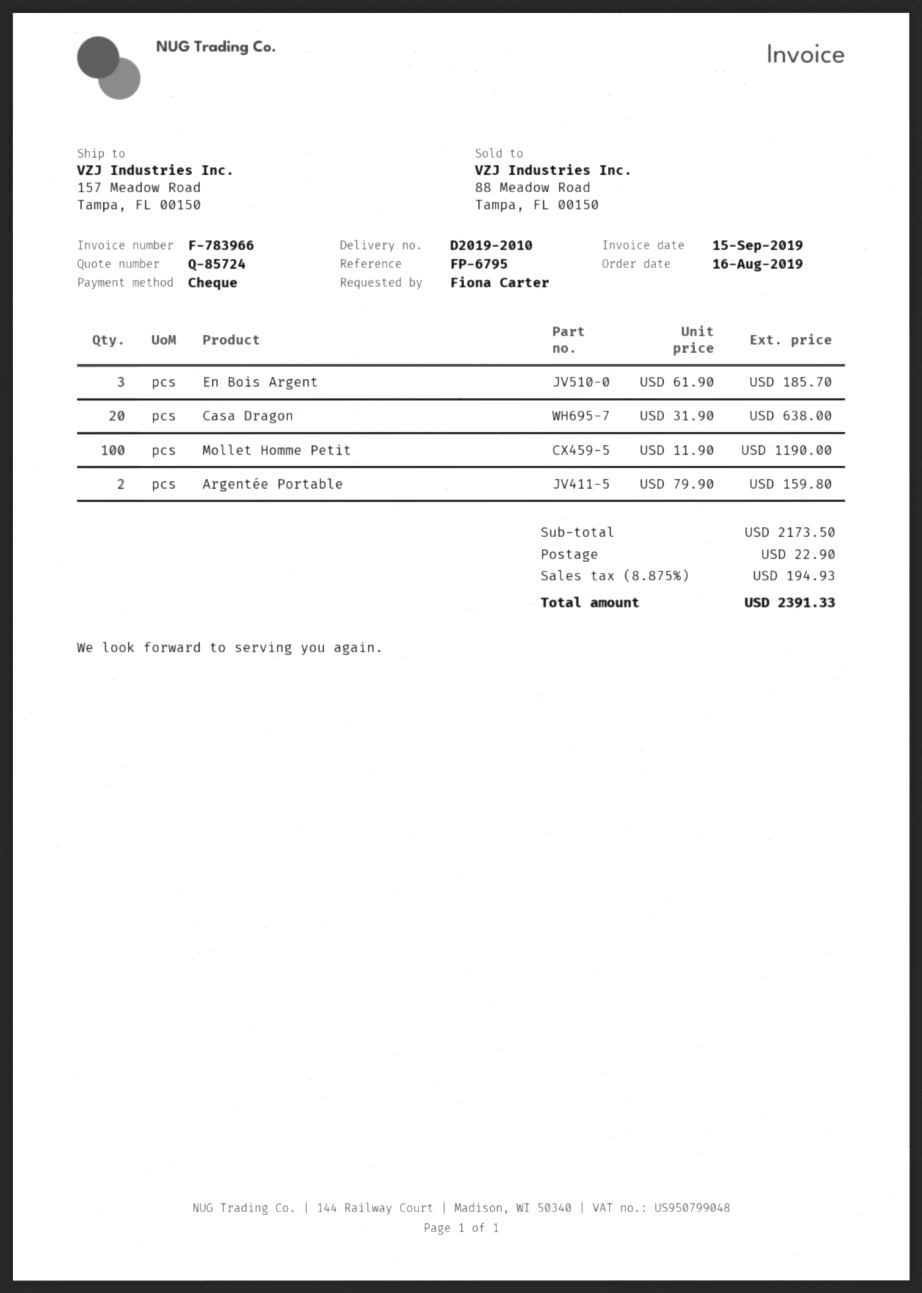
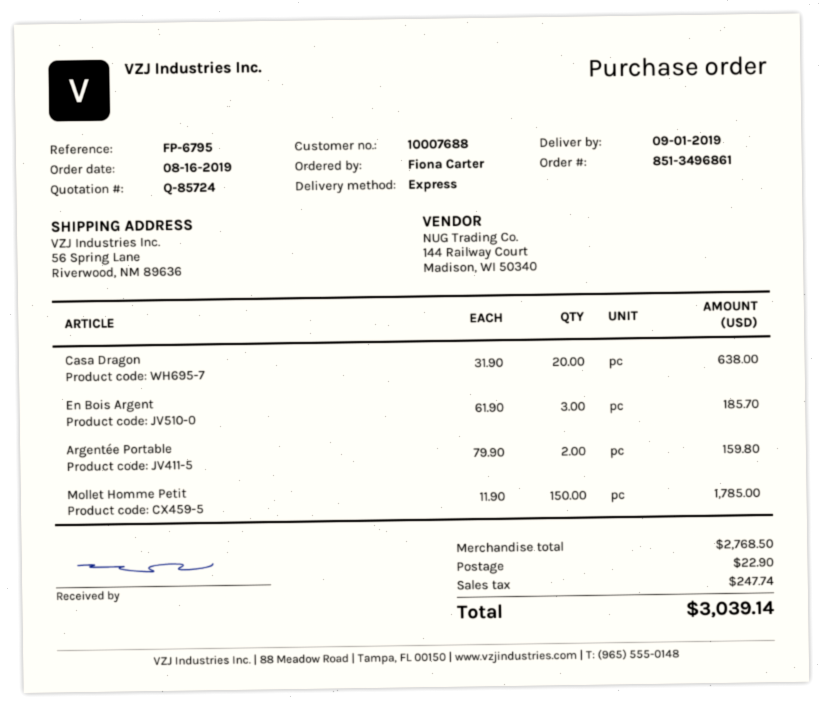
ship to: 157 Meadow Road, Tampa, FL 00150 -> 56 Spring Lane, Riverwood, NM 89636
Mollet Homme Petit: 100 x 11.90 = 1190.00 -> 150 x 11.90 = 1785.00
subtotal: 2173.50 -> 2768.50
tax: 194.93 -> 247.74
total: 2391.33 -> 3039.14

